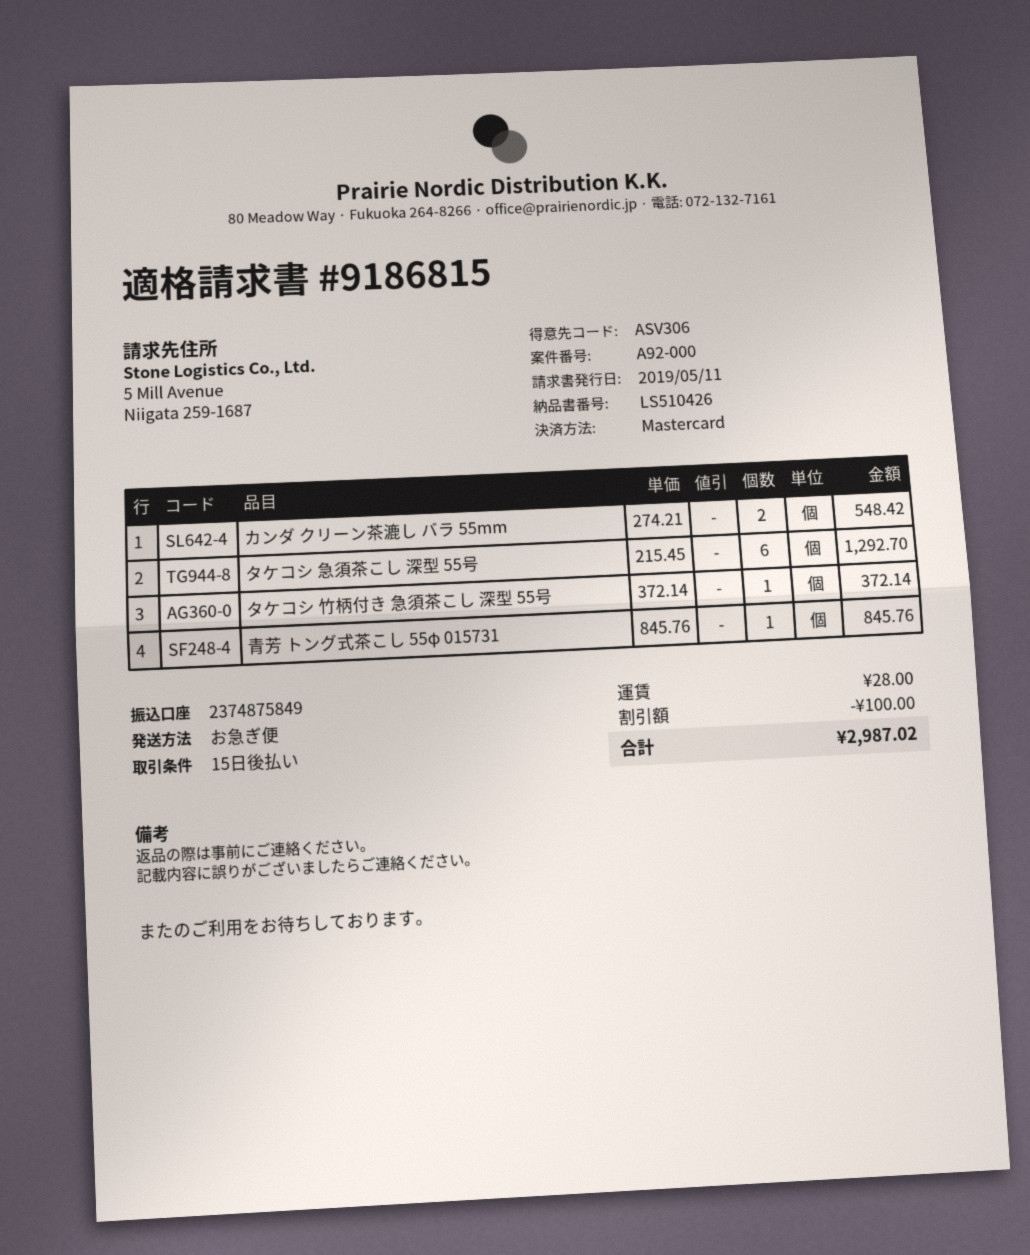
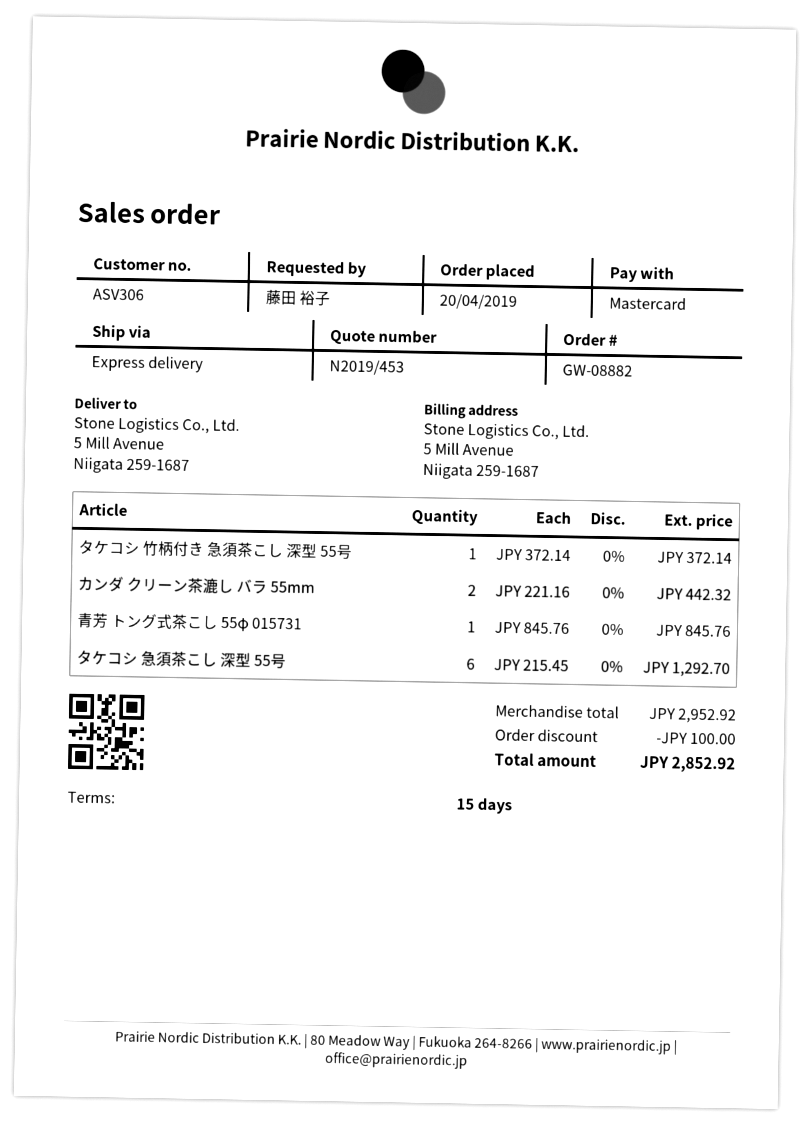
カンダ クリーン茶漉し バラ 55mm: 2 x 274.21 = 548.42 -> 2 x 221.16 = 442.32
shipping: 28.00 -> none
total: 2987.02 -> 2852.92

